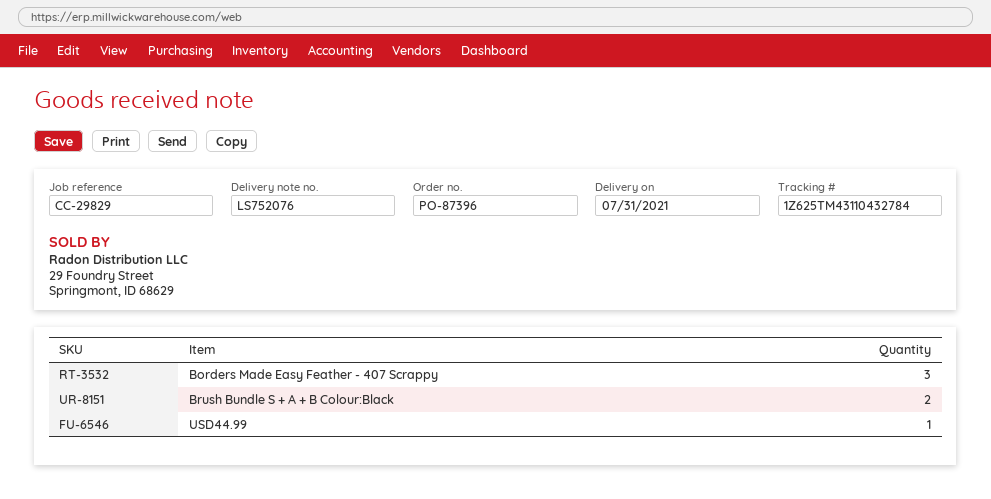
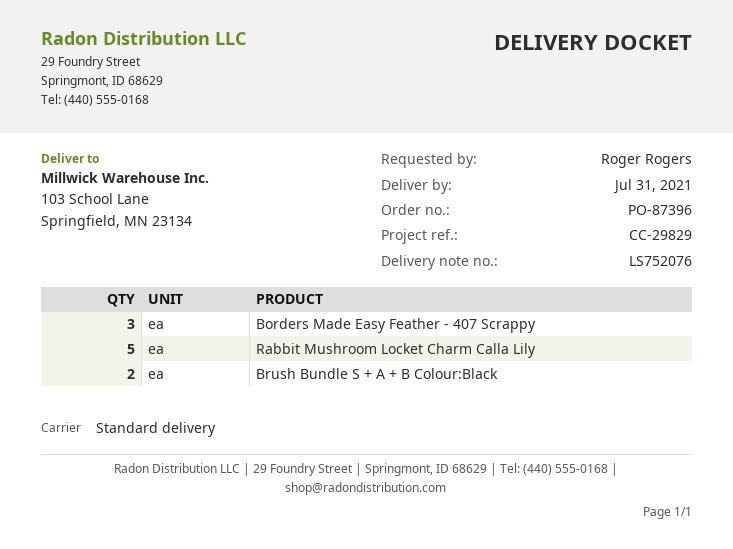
USD44.99: 1 -> none
Rabbit Mushroom Locket Charm Calla Lily: none -> 5

